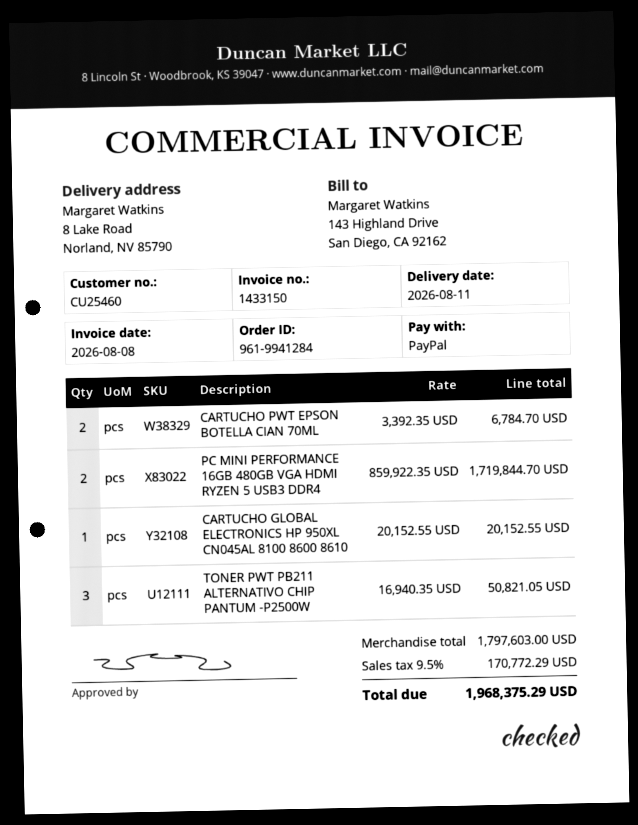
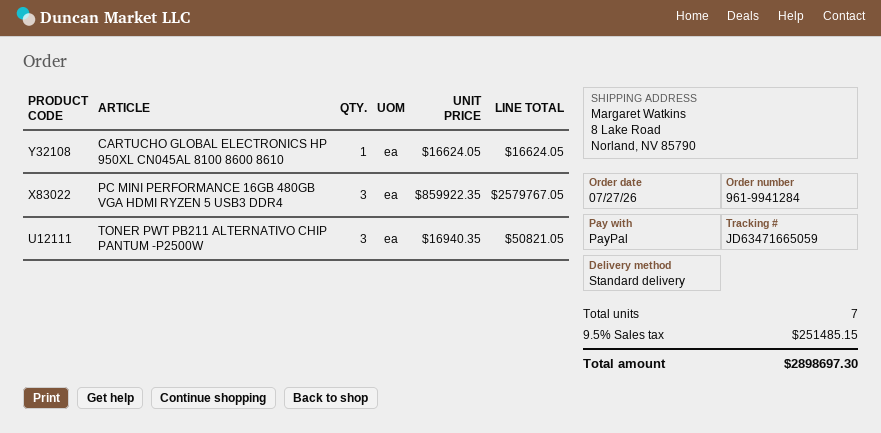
CARTUCHO PWT EPSON BOTELLA CIAN 70ML: 2 x 3392.35 = 6784.70 -> none
PC MINI PERFORMANCE 16GB 480GB VGA HDMI RYZEN 5 USB3 DDR4: 2 x 859922.35 = 1719844.70 -> 3 x 859922.35 = 2579767.05
CARTUCHO GLOBAL ELECTRONICS HP 950XL CN045AL 8100 8600 8610: 1 x 20152.55 = 20152.55 -> 1 x 16624.05 = 16624.05
tax: 9.5% = 170772.29 -> 9.5% = 251485.15
total: 1968375.29 -> 2898697.30

